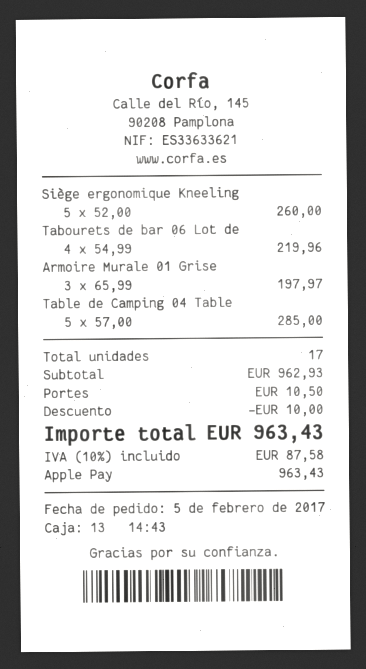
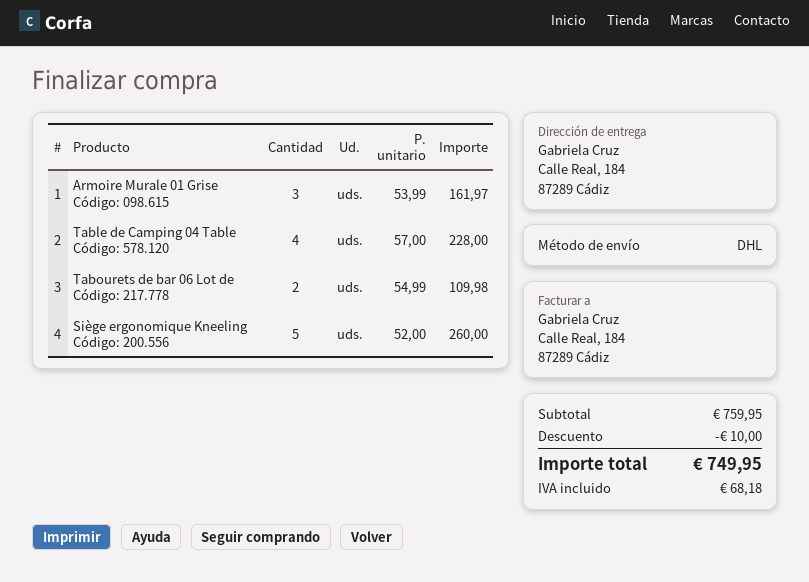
Tabourets de bar 06 Lot de: 4 x 54.99 = 219.96 -> 2 x 54.99 = 109.98
Armoire Murale 01 Grise: 3 x 65.99 = 197.97 -> 3 x 53.99 = 161.97
Table de Camping 04 Table: 5 x 57.00 = 285.00 -> 4 x 57.00 = 228.00
subtotal: 962.93 -> 759.95
shipping: 10.50 -> none
tax: 87.58 -> 68.18
total: 963.43 -> 749.95

